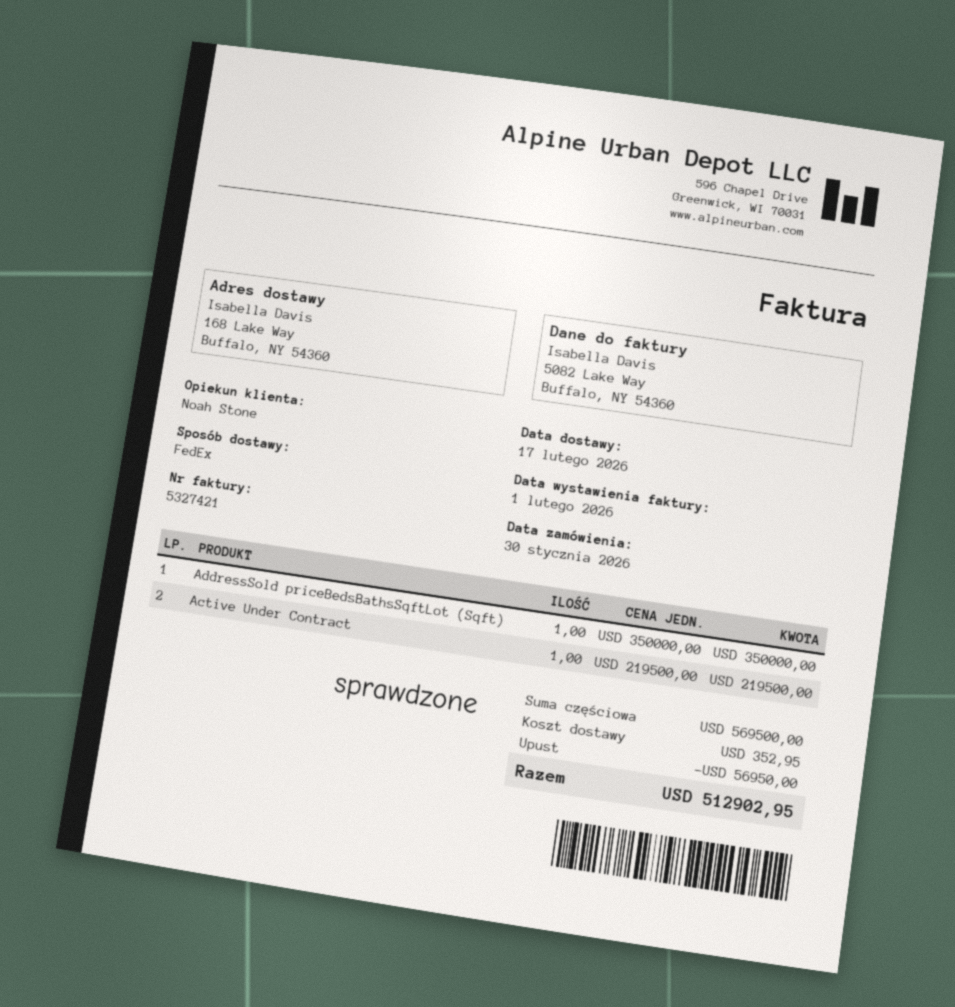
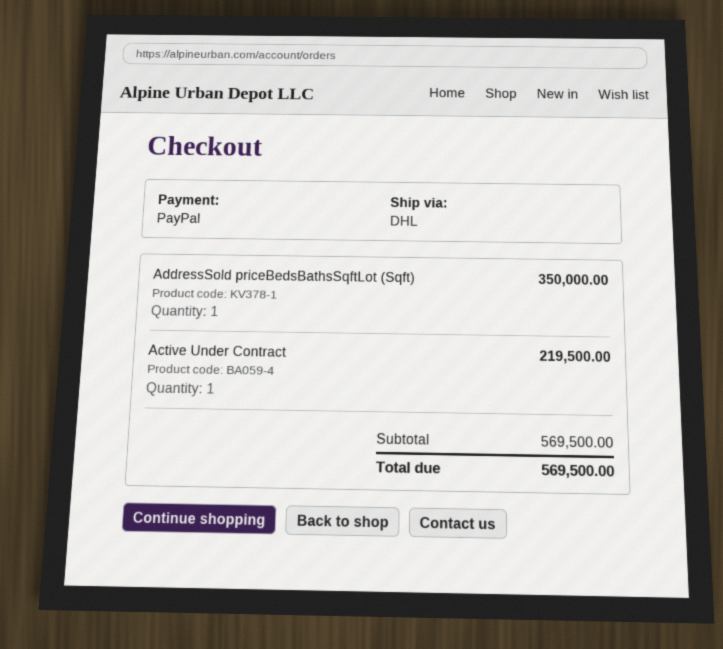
shipping method: FedEx -> DHL
discount: 56950.00 -> none
shipping: 352.95 -> none
total: 512902.95 -> 569500.00

